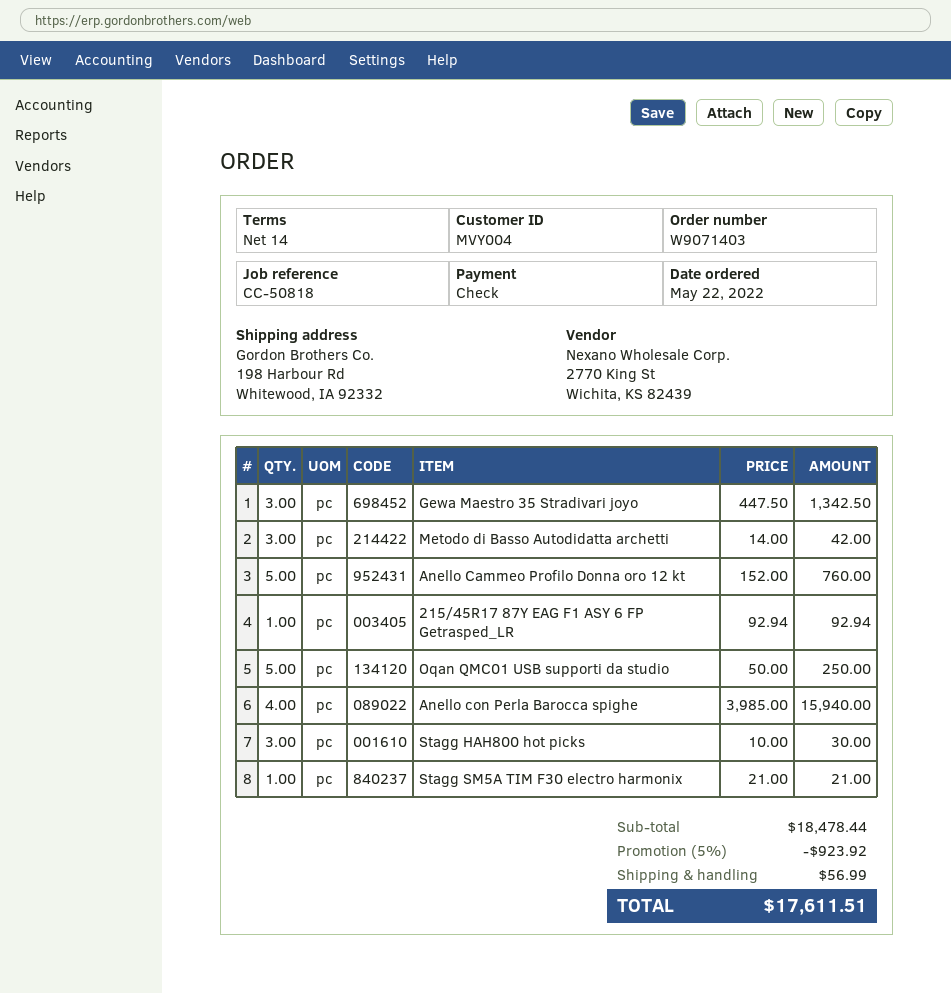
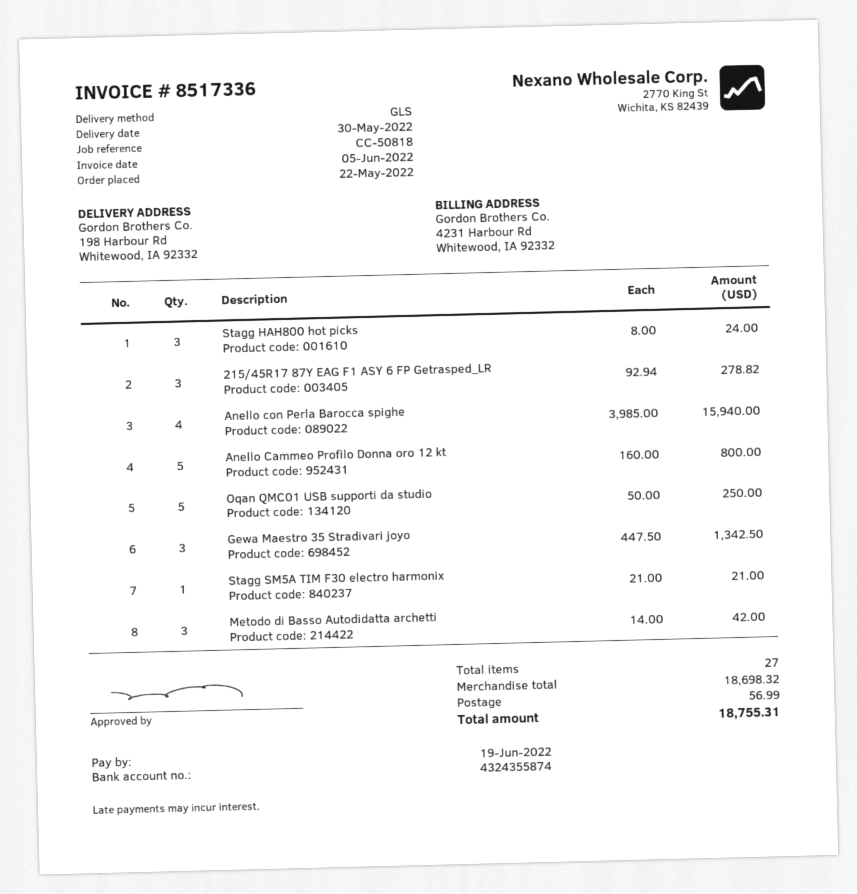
Anello Cammeo Profilo Donna oro 12 kt: 5 x 152.00 = 760.00 -> 5 x 160.00 = 800.00
215/45R17 87Y EAG F1 ASY 6 FP Getrasped_LR: 1 x 92.94 = 92.94 -> 3 x 92.94 = 278.82
Stagg HAH800 hot picks: 3 x 10.00 = 30.00 -> 3 x 8.00 = 24.00
subtotal: 18478.44 -> 18698.32
discount: 5% = 923.92 -> none
total: 17611.51 -> 18755.31

